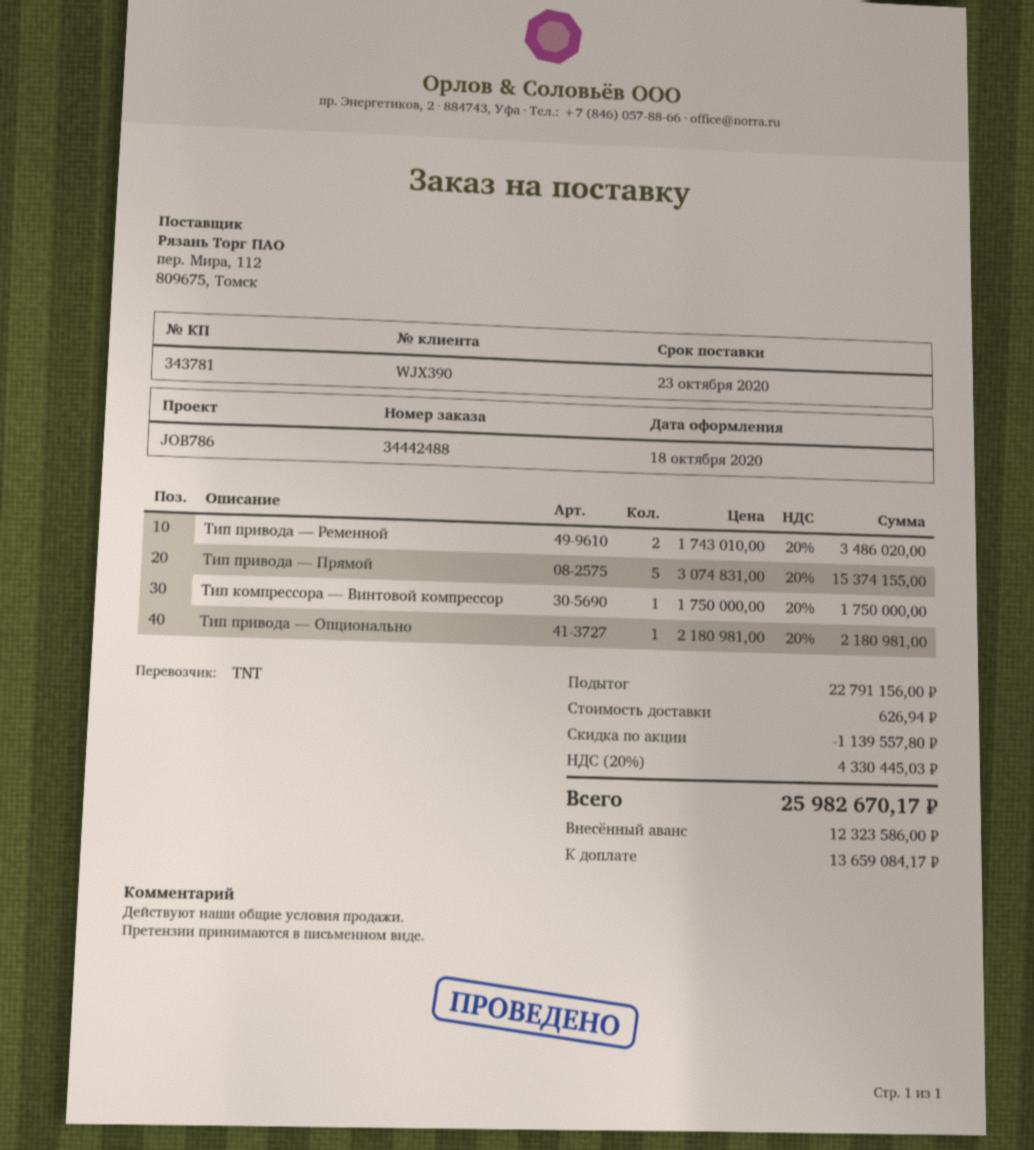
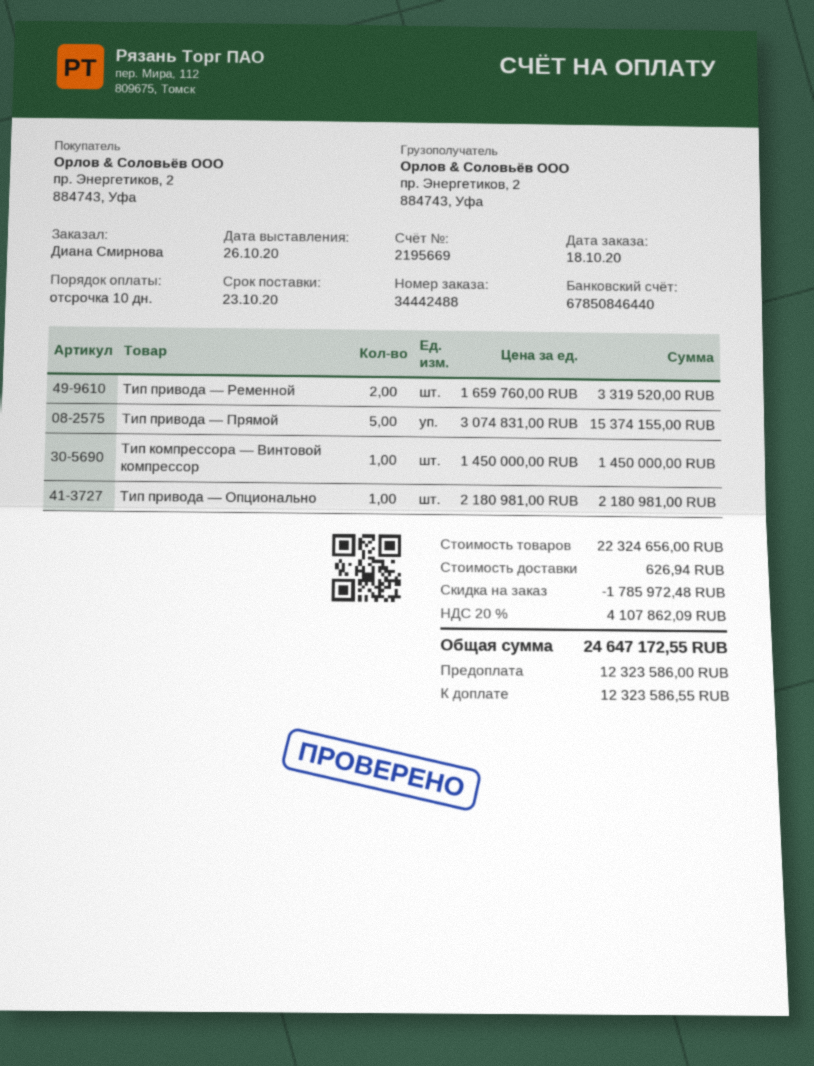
Тип привода — Ременной: 2 x 1743010.00 = 3486020.00 -> 2 x 1659760.00 = 3319520.00
Тип компрессора — Винтовой компрессор: 1 x 1750000.00 = 1750000.00 -> 1 x 1450000.00 = 1450000.00
subtotal: 22791156.00 -> 22324656.00
discount: 1139557.80 -> 1785972.48
tax: 20% = 4330445.03 -> 20% = 4107862.09
total: 25982670.17 -> 24647172.55
balance: 13659084.17 -> 12323586.55

